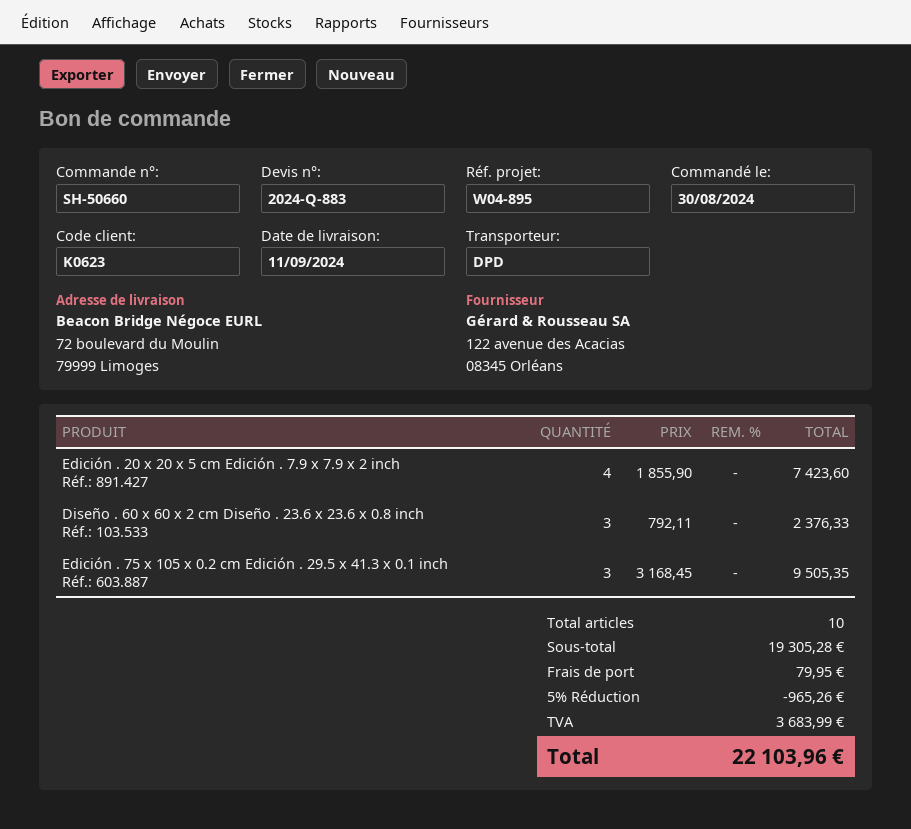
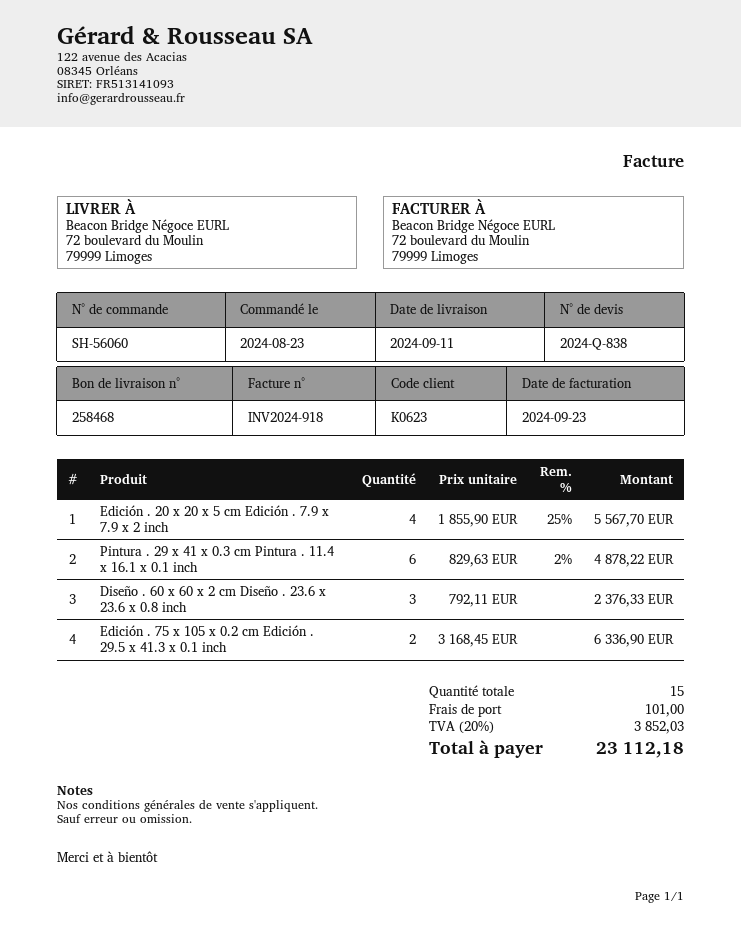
quote number: 2024-Q-883 -> 2024-Q-838
order number: SH-50660 -> SH-56060
order date: 2024-08-30 -> 2024-08-23
Edición . 20 x 20 x 5 cm Edición . 7.9 x 7.9 x 2 inch: 4 x 1855.90 = 7423.60 -> 4 x 1855.90 - 25% = 5567.70
Edición . 75 x 105 x 0.2 cm Edición . 29.5 x 41.3 x 0.1 inch: 3 x 3168.45 = 9505.35 -> 2 x 3168.45 = 6336.90
Pintura . 29 x 41 x 0.3 cm Pintura . 11.4 x 16.1 x 0.1 inch: none -> 6 x 829.63 - 2% = 4878.22
total quantity: 10 -> 15
discount: 5% = 965.26 -> none
shipping: 79.95 -> 101.00
tax: 3683.99 -> 3852.03
total: 22103.96 -> 23112.18

